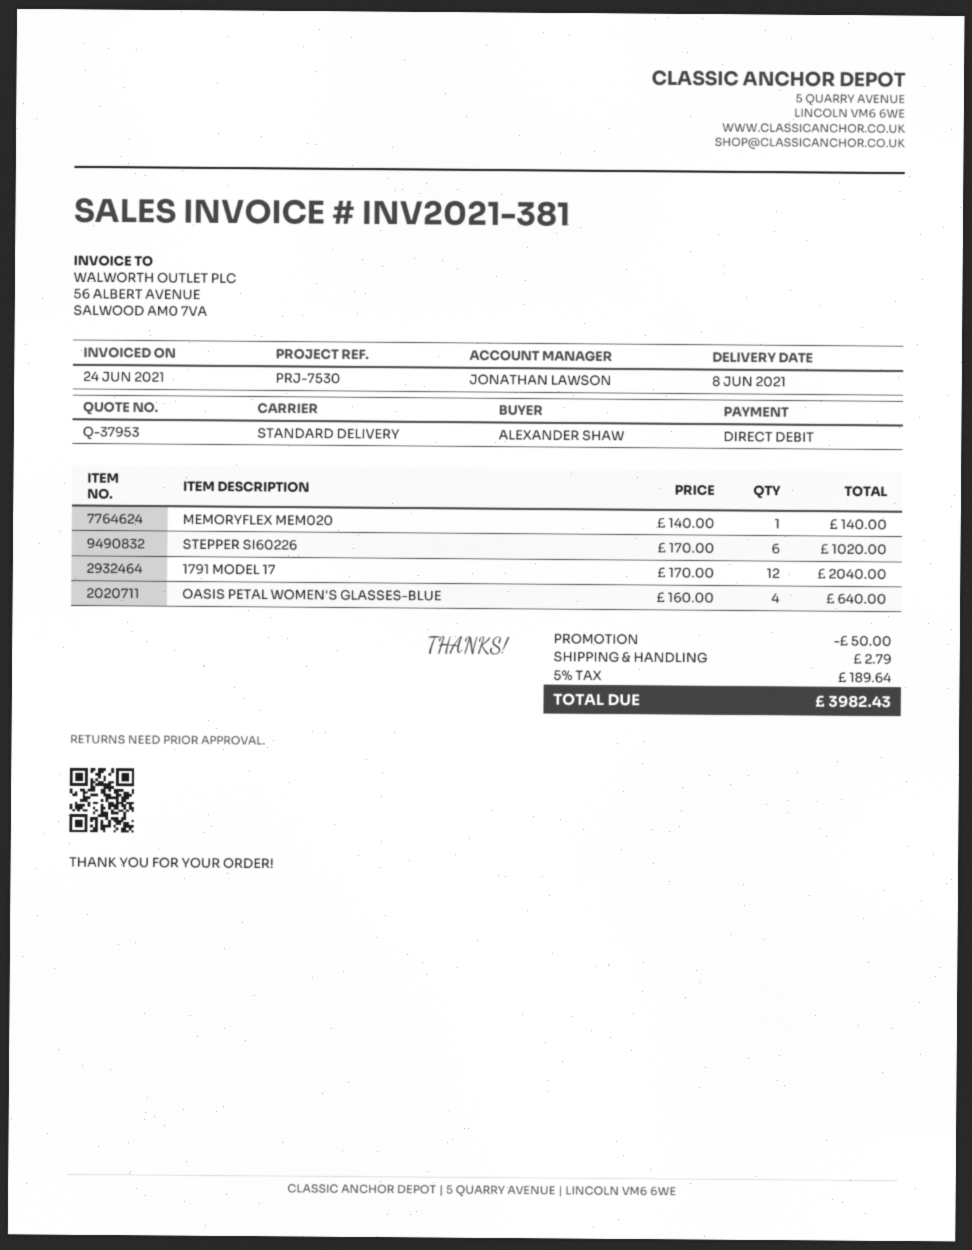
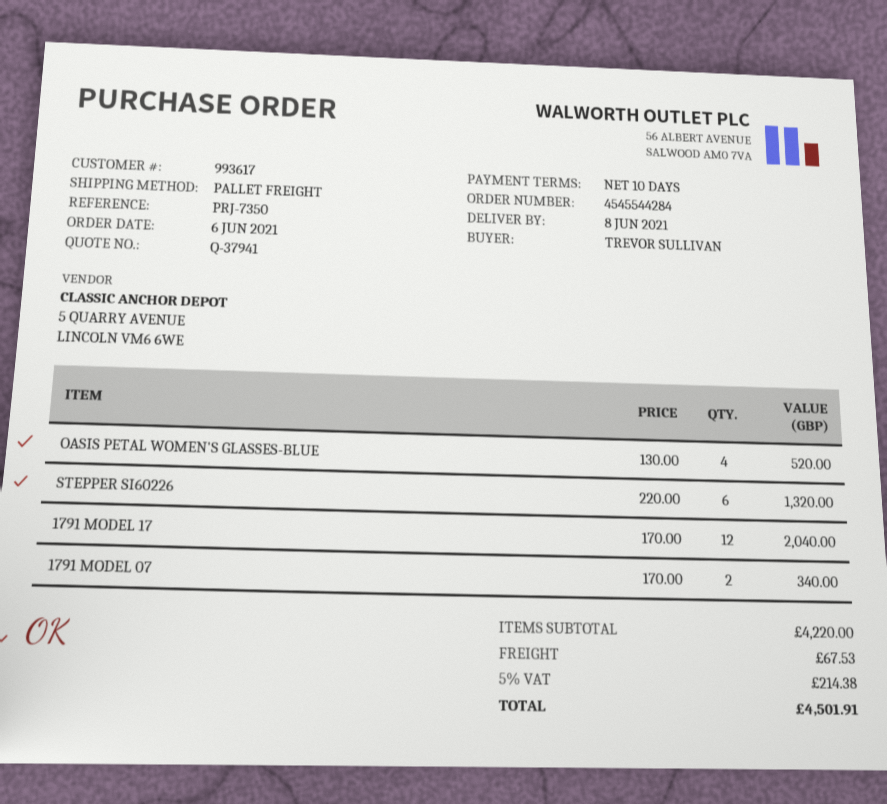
quote number: Q-37953 -> Q-37941
reference: PRJ-7530 -> PRJ-7350
ordered by: ALEXANDER SHAW -> TREVOR SULLIVAN
shipping method: standard -> pallet freight
MEMORYFLEX MEM020: 1 x 140.00 = 140.00 -> none
STEPPER SI60226: 6 x 170.00 = 1020.00 -> 6 x 220.00 = 1320.00
OASIS PETAL WOMEN'S GLASSES-BLUE: 4 x 160.00 = 640.00 -> 4 x 130.00 = 520.00
1791 MODEL 07: none -> 2 x 170.00 = 340.00
discount: 50.00 -> none
shipping: 2.79 -> 67.53
tax: 5% = 189.64 -> 5% = 214.38
total: 3982.43 -> 4501.91

